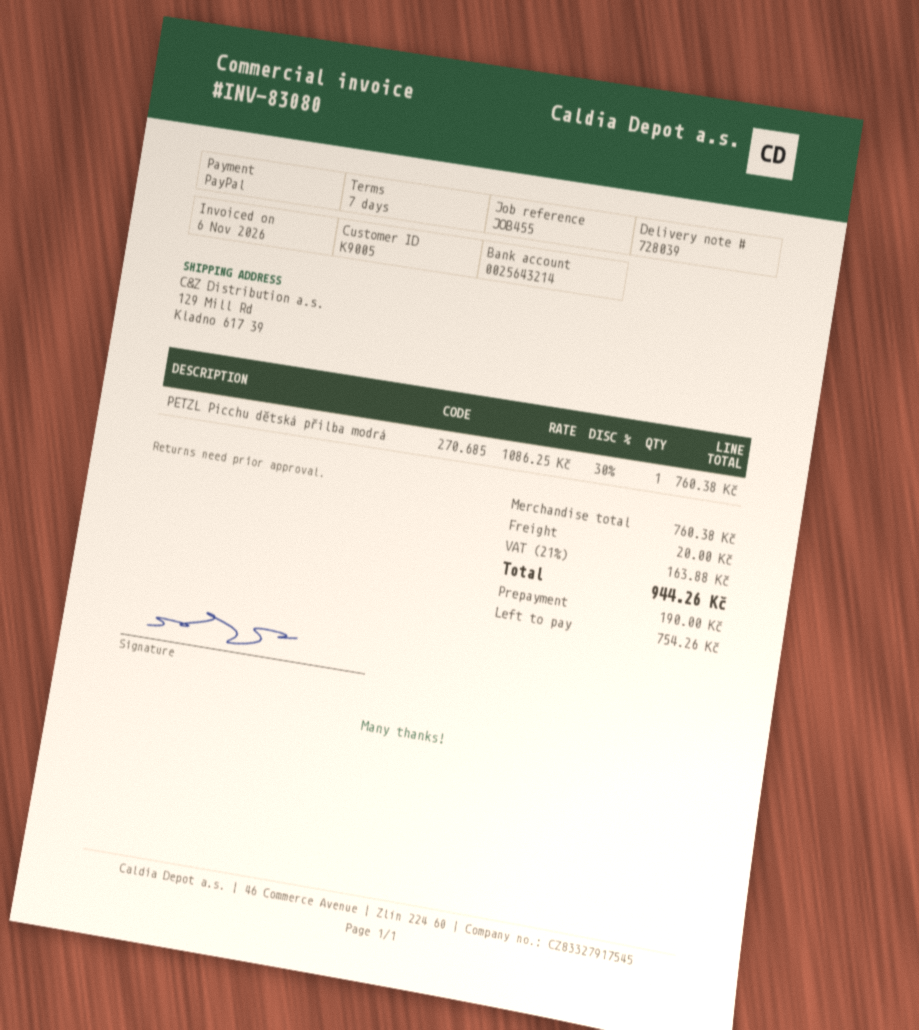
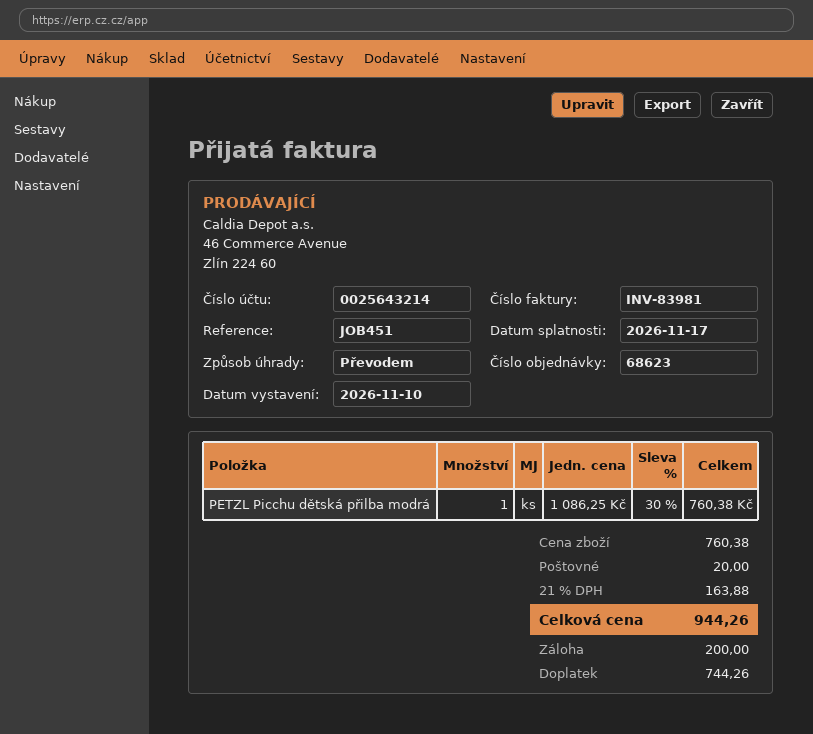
invoice number: INV-83080 -> INV-83981
invoice date: 2026-11-06 -> 2026-11-10
reference: JOB455 -> JOB451
payment method: PayPal -> bank transfer
deposit: 190.00 -> 200.00
balance: 754.26 -> 744.26

